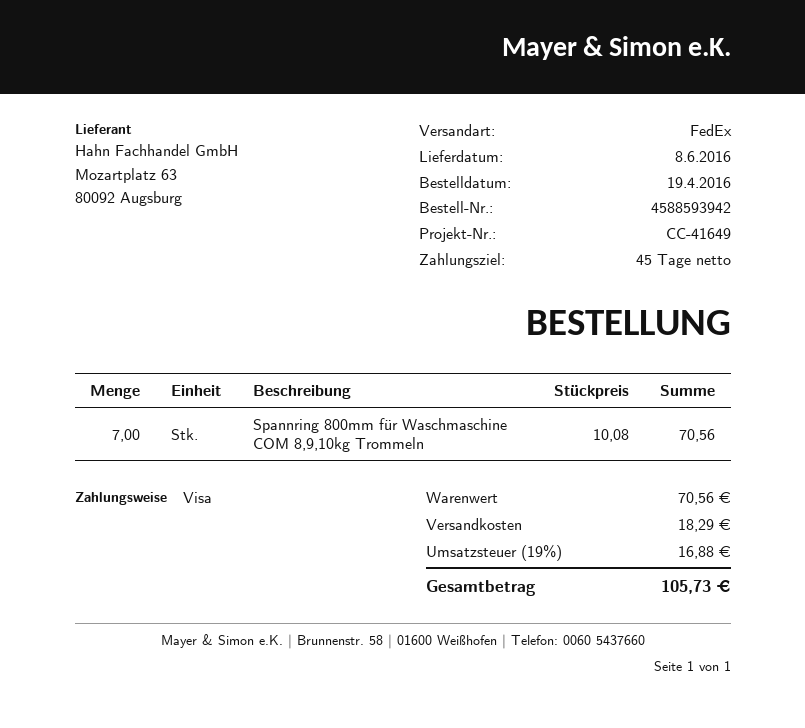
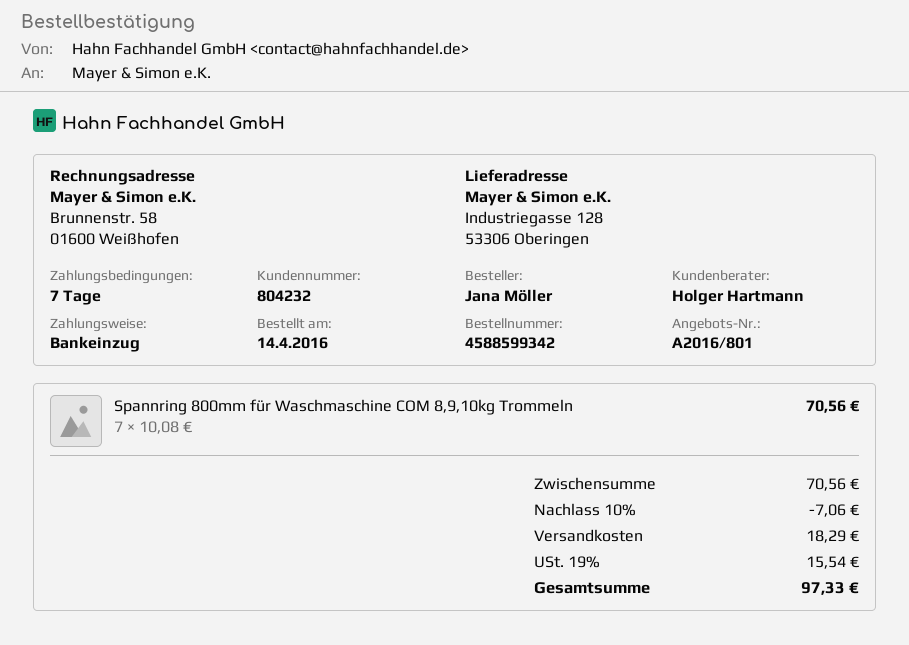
order number: 4588593942 -> 4588599342
order date: 2016-04-19 -> 2016-04-14
payment terms: 45 days -> 7 days
payment method: Visa -> direct debit
discount: none -> 10% = 7.06
tax: 19% = 16.88 -> 19% = 15.54
total: 105.73 -> 97.33

